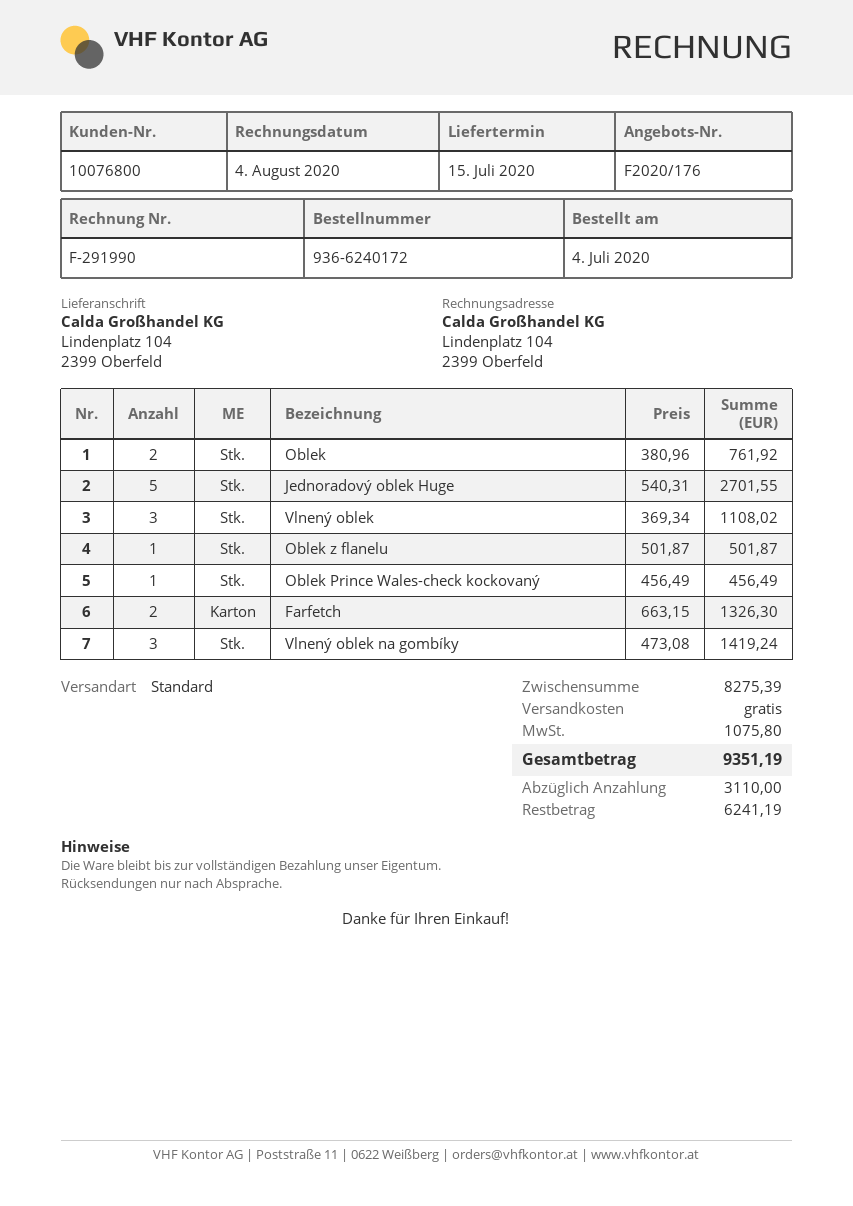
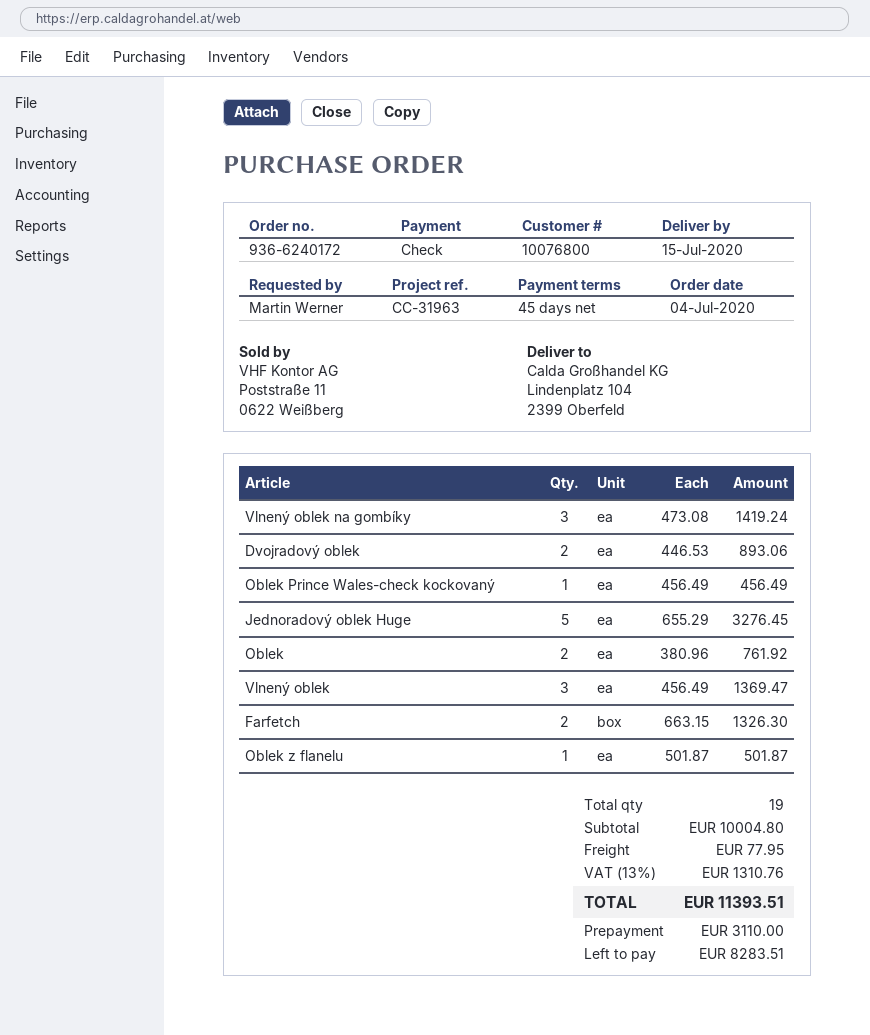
Jednoradový oblek Huge: 5 x 540.31 = 2701.55 -> 5 x 655.29 = 3276.45
Vlnený oblek: 3 x 369.34 = 1108.02 -> 3 x 456.49 = 1369.47
Dvojradový oblek: none -> 2 x 446.53 = 893.06
subtotal: 8275.39 -> 10004.80
shipping: 0.00 -> 77.95
tax: 1075.80 -> 1310.76
total: 9351.19 -> 11393.51
balance: 6241.19 -> 8283.51

